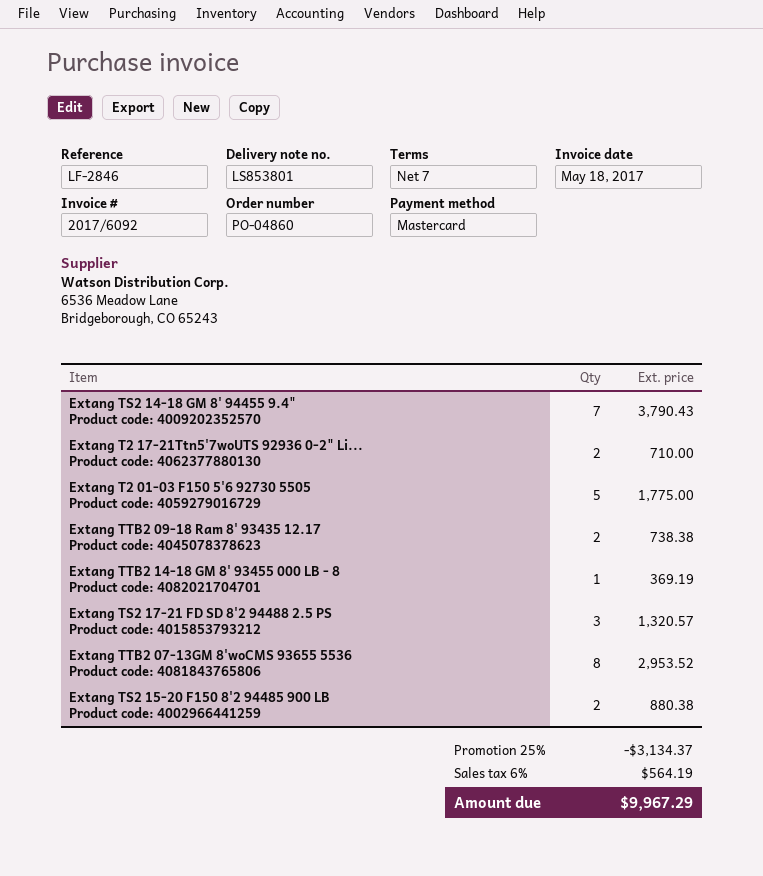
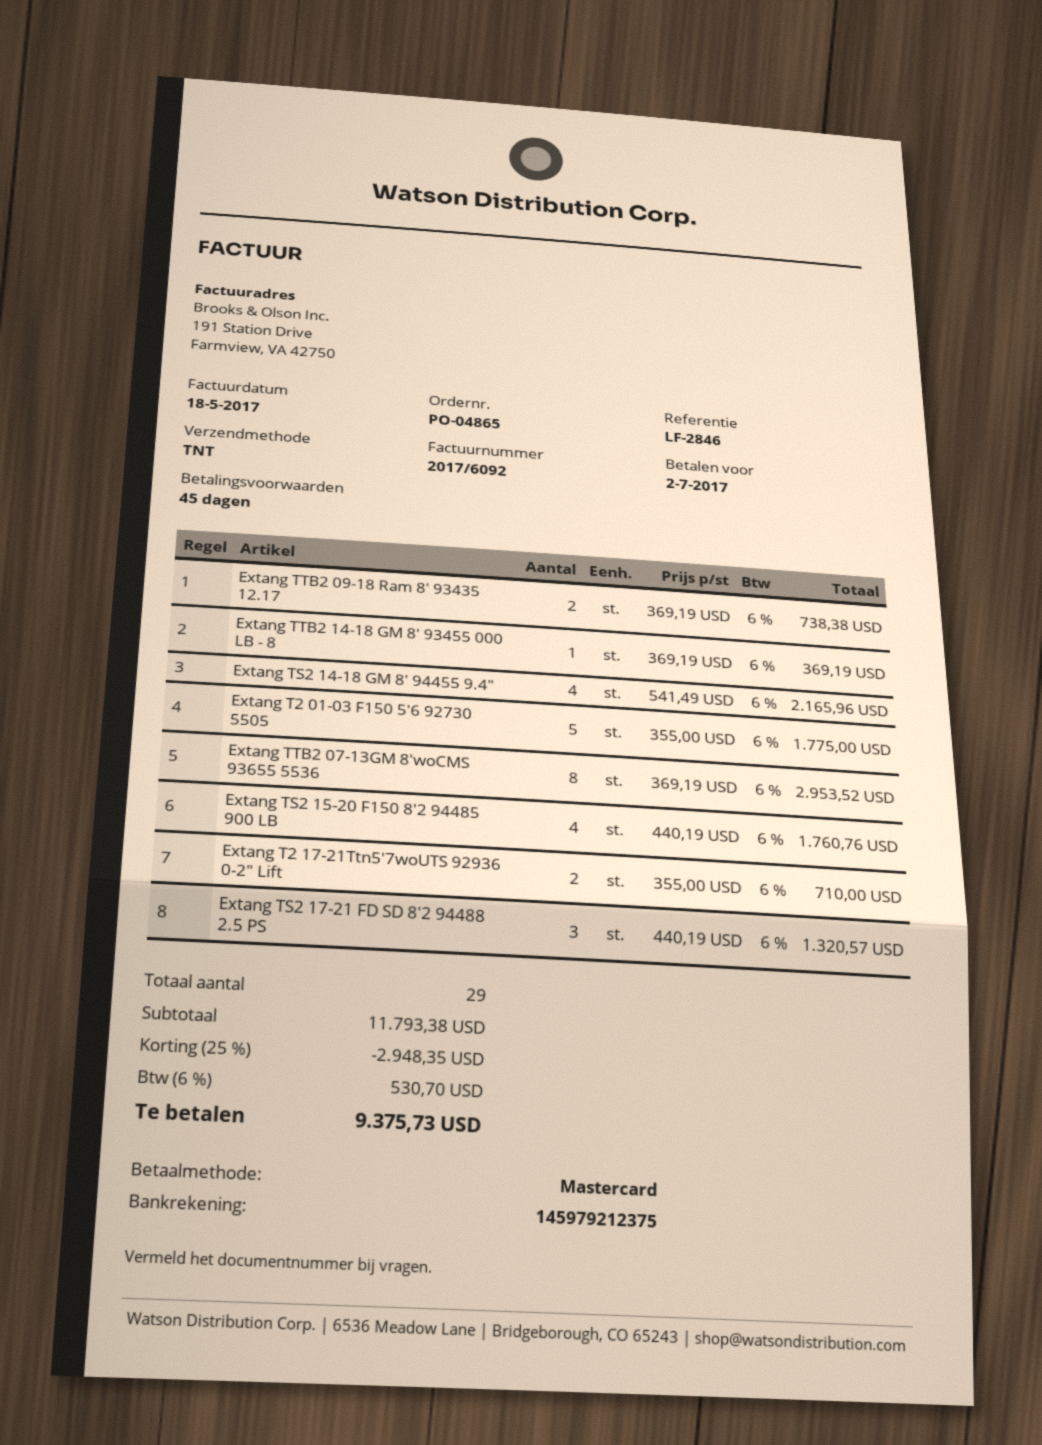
order number: PO-04860 -> PO-04865
payment terms: 7 days -> 45 days
Extang TS2 14-18 GM 8' 94455 9.4": 7 for 3790.43 -> 4 for 2165.96
Extang TS2 15-20 F150 8'2 94485 900 LB: 2 for 880.38 -> 4 for 1760.76
discount: 25% = 3134.37 -> 25% = 2948.35
tax: 6% = 564.19 -> 6% = 530.70
total: 9967.29 -> 9375.73

